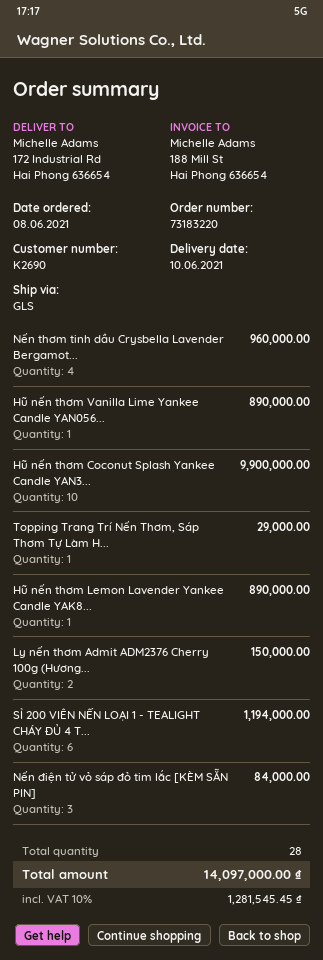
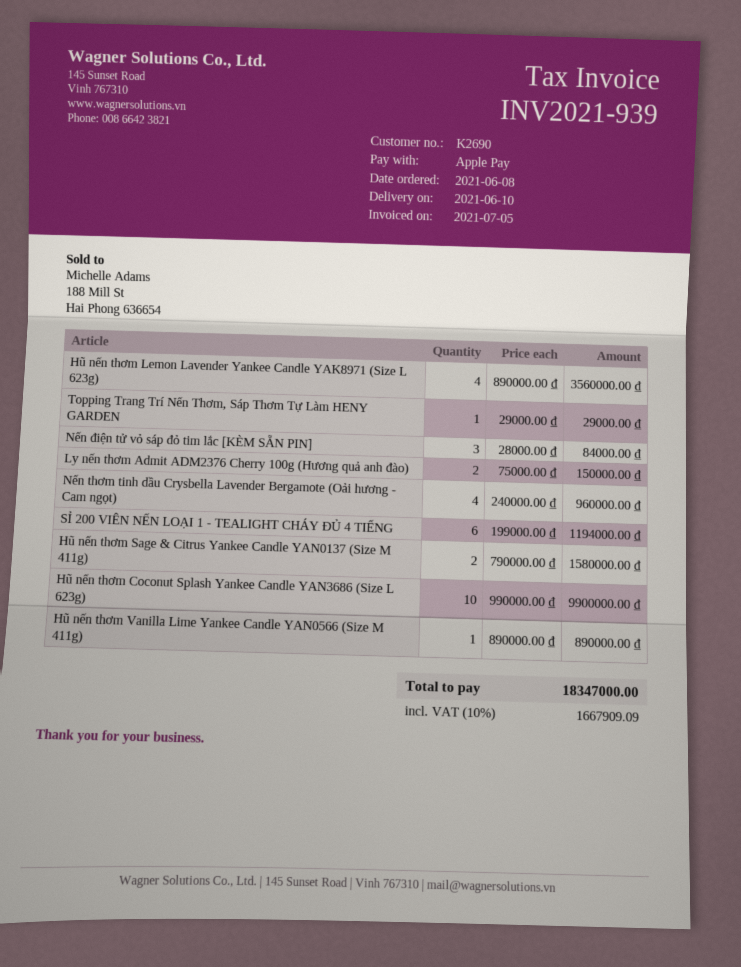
Hũ nến thơm Lemon Lavender Yankee Candle YAK8...: 1 for 890000.00 -> 4 for 3560000.00
Hũ nến thơm Sage & Citrus Yankee Candle YAN0137 (Size M 411g): none -> 2 for 1580000.00
tax: 10% = 1281545.45 -> 10% = 1667909.09
total: 14097000.00 -> 18347000.00

